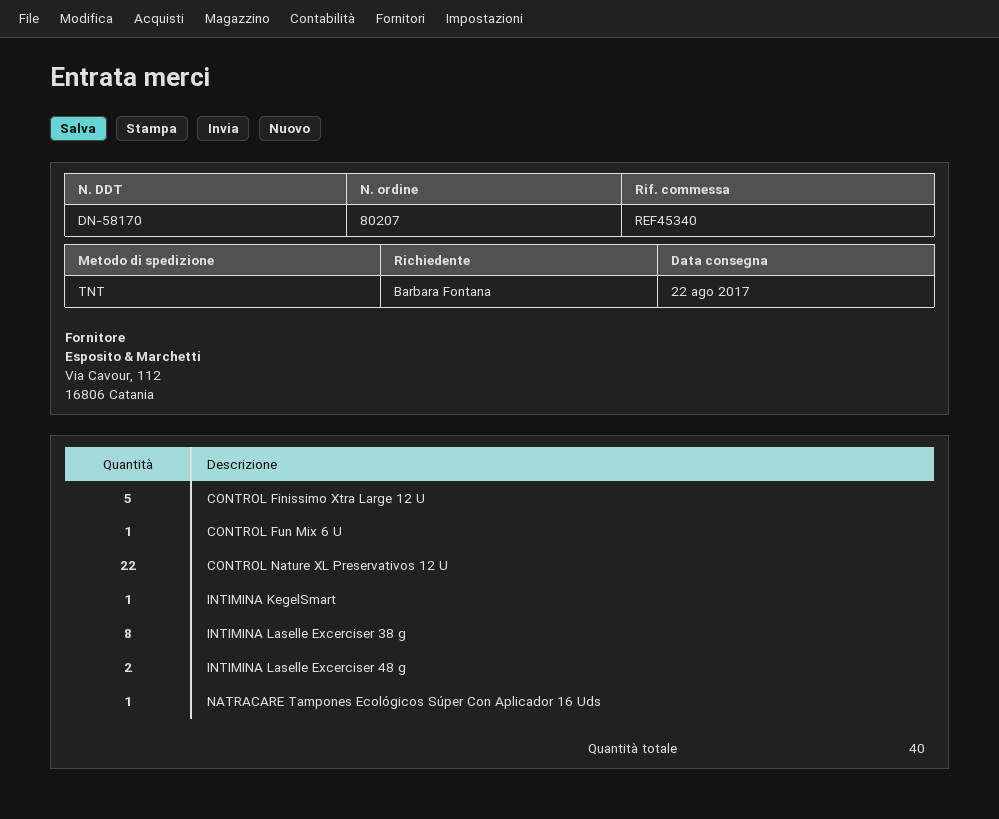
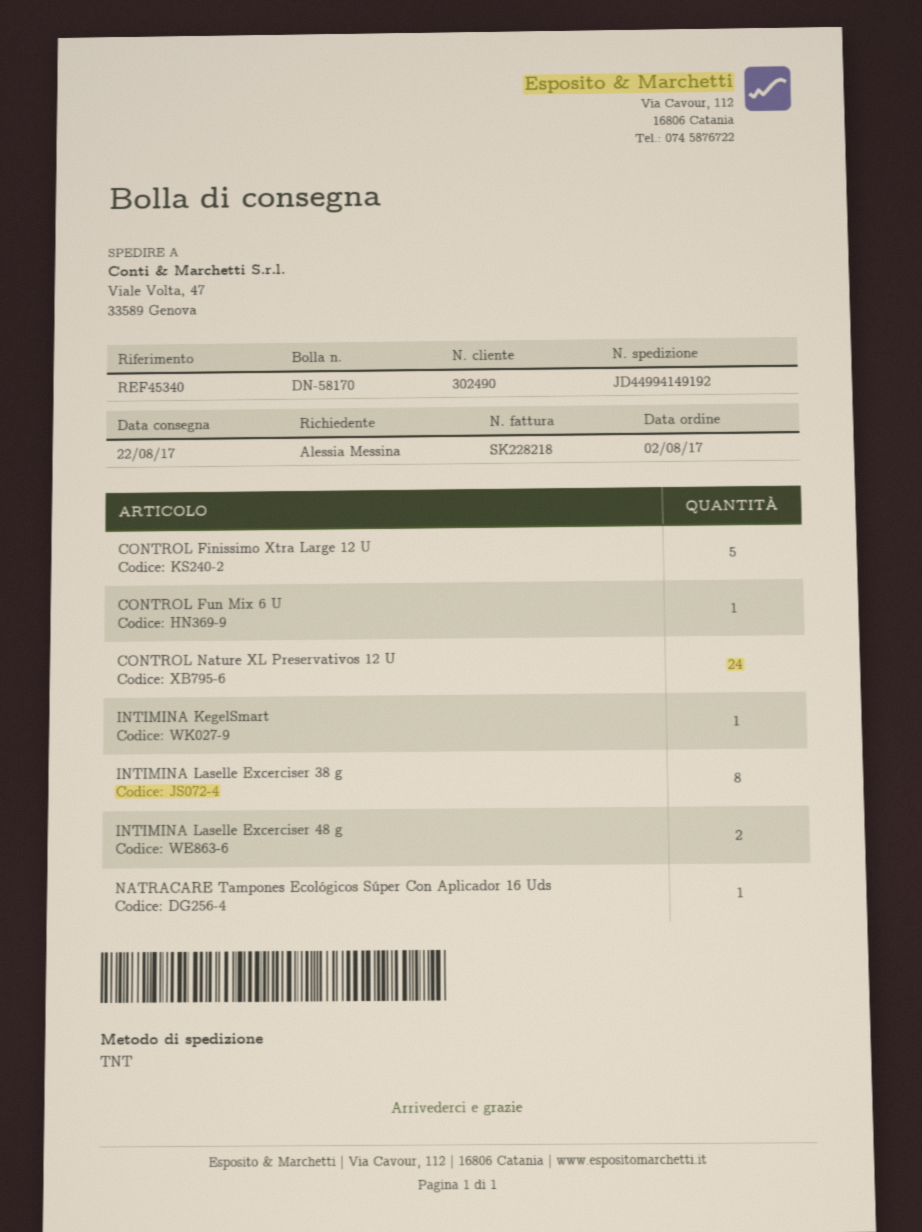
ordered by: Barbara Fontana -> Alessia Messina
CONTROL Nature XL Preservativos 12 U: 22 -> 24

